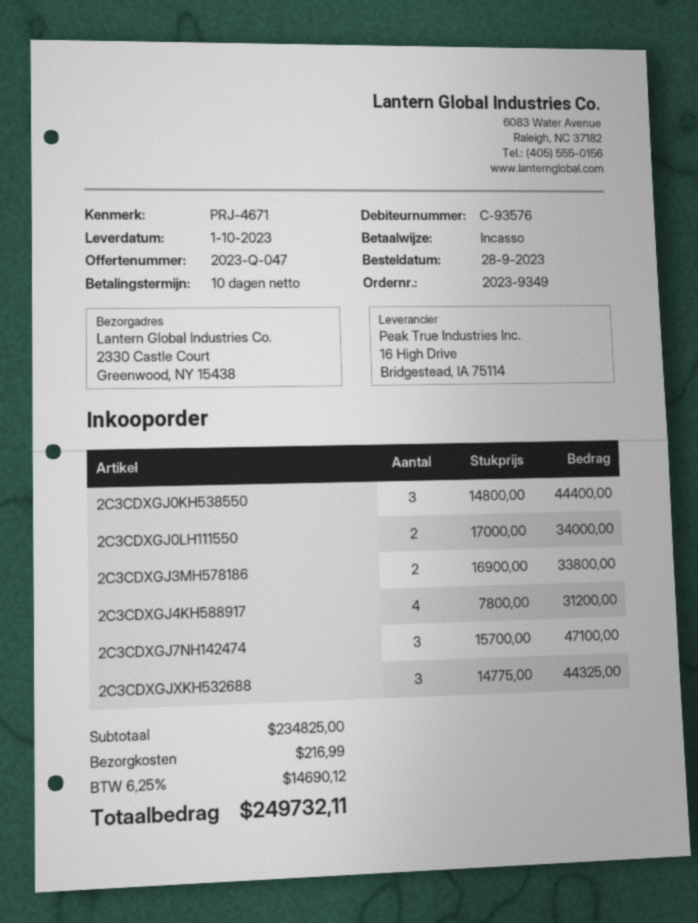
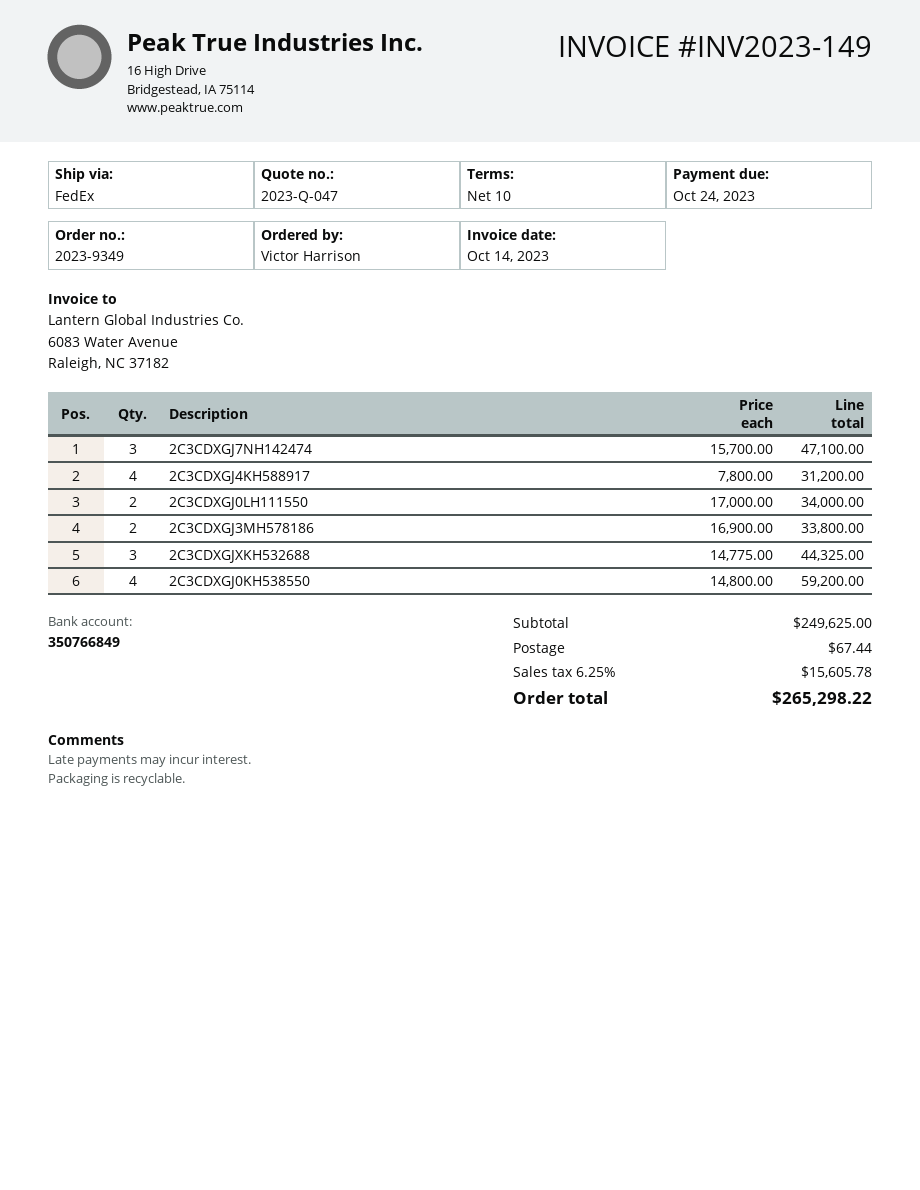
2C3CDXGJ0KH538550: 3 x 14800.00 = 44400.00 -> 4 x 14800.00 = 59200.00
subtotal: 234825.00 -> 249625.00
shipping: 216.99 -> 67.44
tax: 6.25% = 14690.12 -> 6.25% = 15605.78
total: 249732.11 -> 265298.22

